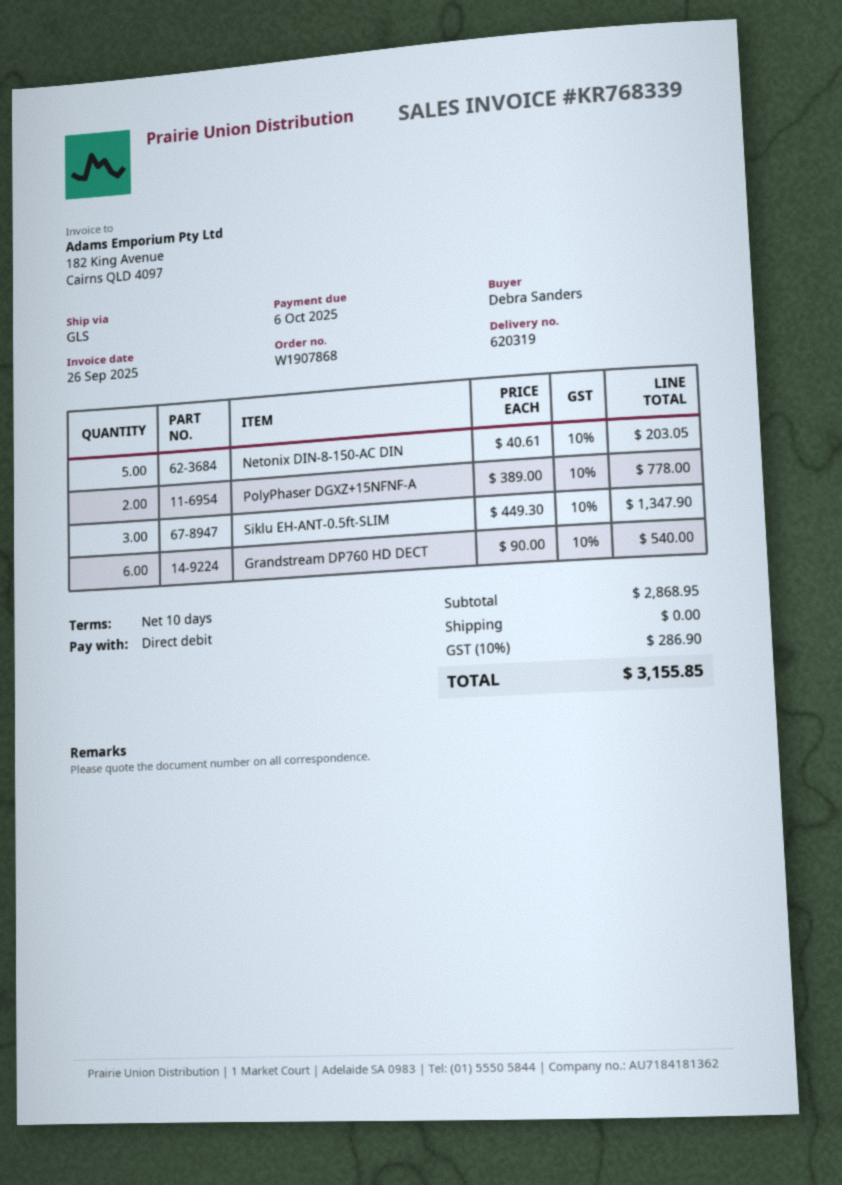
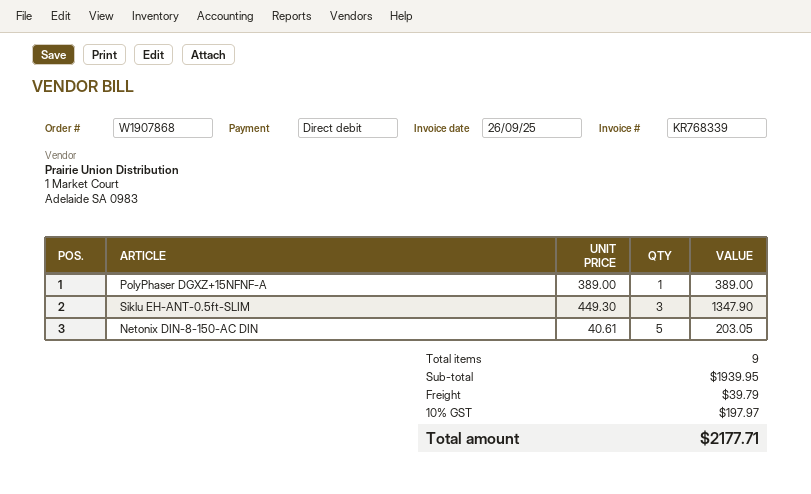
PolyPhaser DGXZ+15NFNF-A: 2 x 389.00 = 778.00 -> 1 x 389.00 = 389.00
Grandstream DP760 HD DECT: 6 x 90.00 = 540.00 -> none
subtotal: 2868.95 -> 1939.95
shipping: 0.00 -> 39.79
tax: 10% = 286.90 -> 10% = 197.97
total: 3155.85 -> 2177.71

